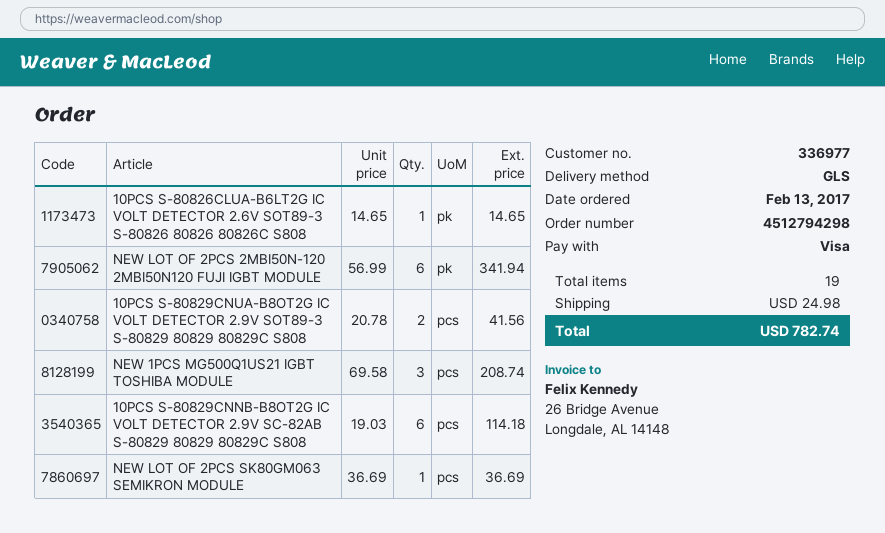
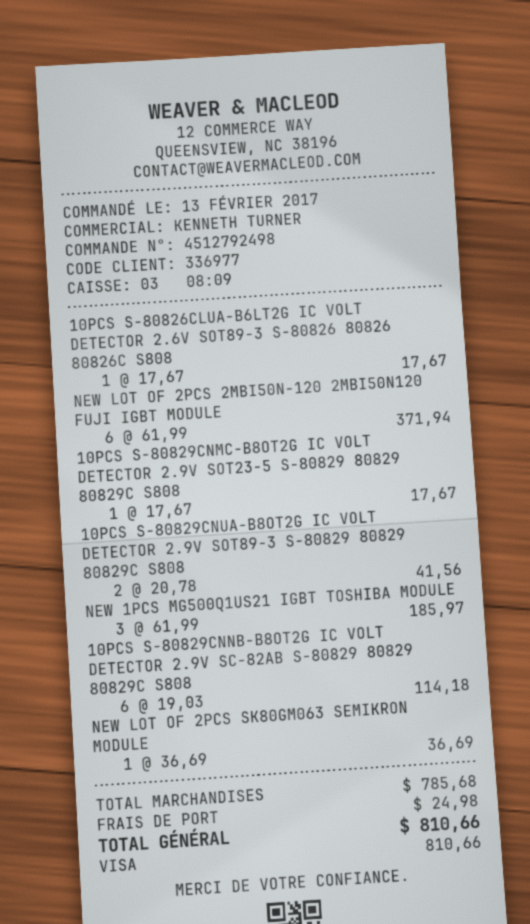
order number: 4512794298 -> 4512792498
10PCS S-80826CLUA-B6LT2G IC VOLT DETECTOR 2.6V SOT89-3 S-80826 80826 80826C S808: 1 x 14.65 = 14.65 -> 1 x 17.67 = 17.67
NEW LOT OF 2PCS 2MBI50N-120 2MBI50N120 FUJI IGBT MODULE: 6 x 56.99 = 341.94 -> 6 x 61.99 = 371.94
NEW 1PCS MG500Q1US21 IGBT TOSHIBA MODULE: 3 x 69.58 = 208.74 -> 3 x 61.99 = 185.97
10PCS S-80829CNMC-B8OT2G IC VOLT DETECTOR 2.9V SOT23-5 S-80829 80829 80829C S808: none -> 1 x 17.67 = 17.67
total: 782.74 -> 810.66

